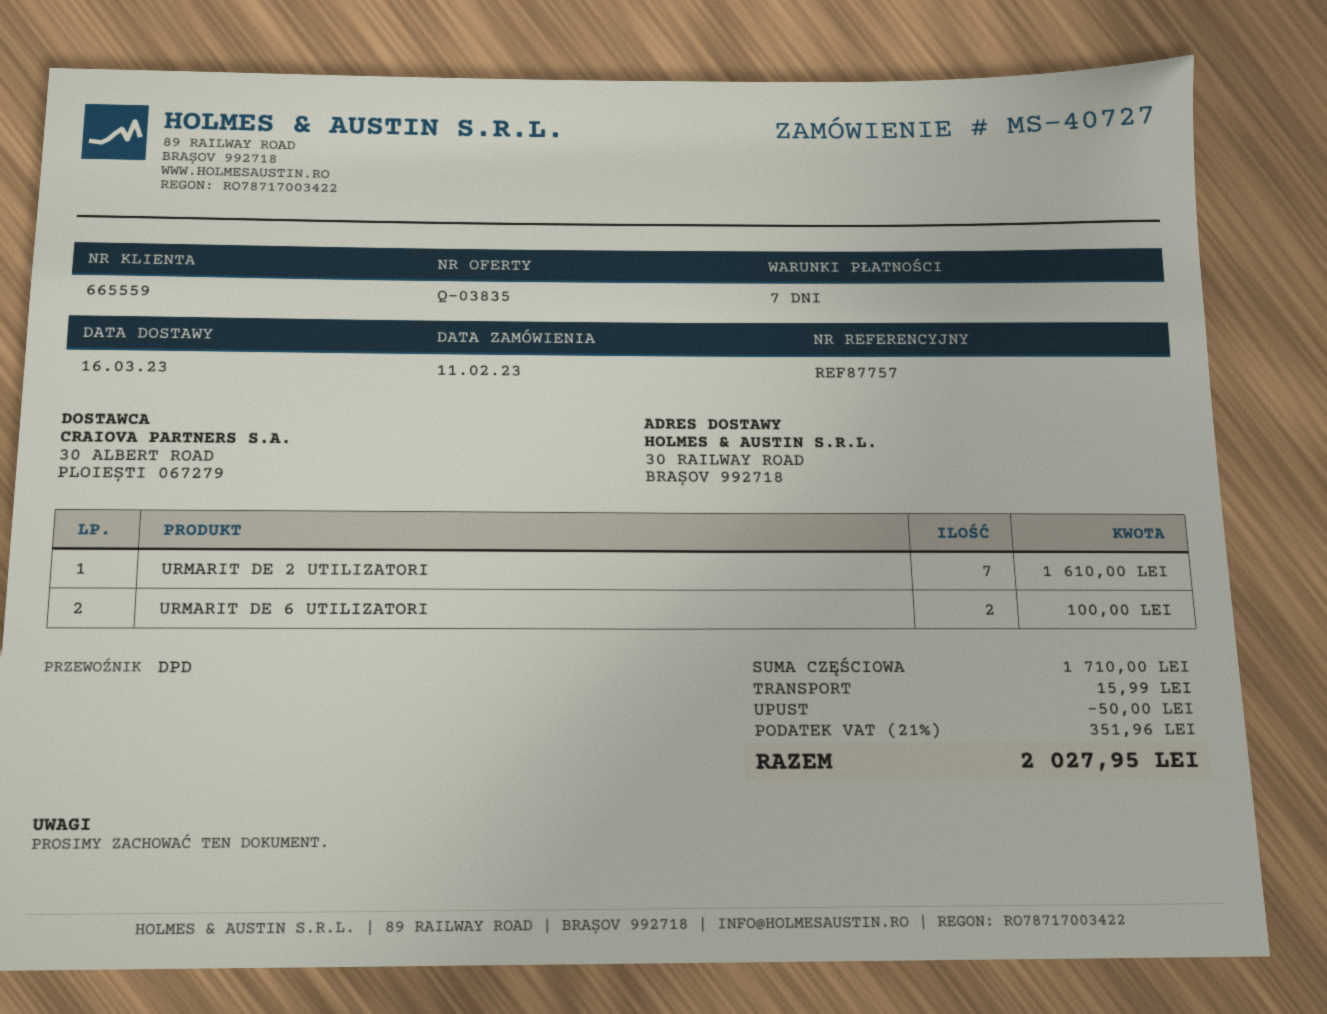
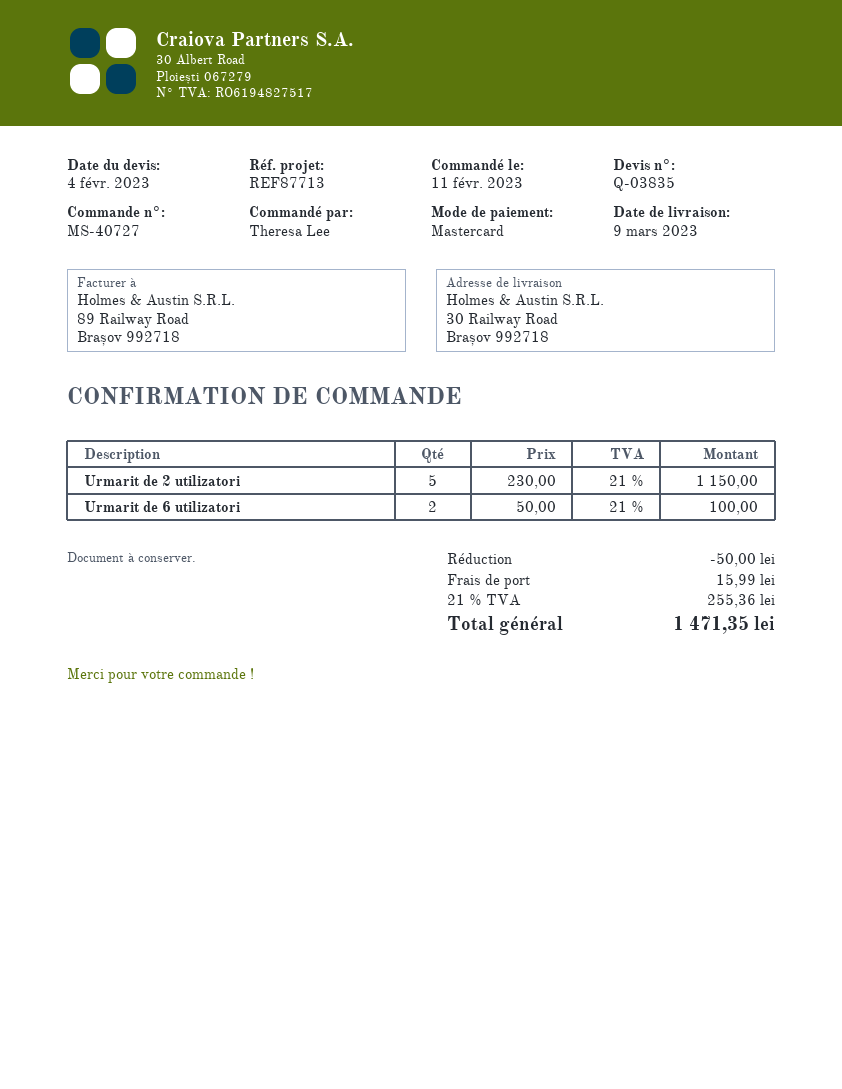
delivery date: 2023-03-16 -> 2023-03-09
reference: REF87757 -> REF87713
URMARIT DE 2 UTILIZATORI: 7 for 1610.00 -> 5 for 1150.00
tax: 21% = 351.96 -> 21% = 255.36
total: 2027.95 -> 1471.35

